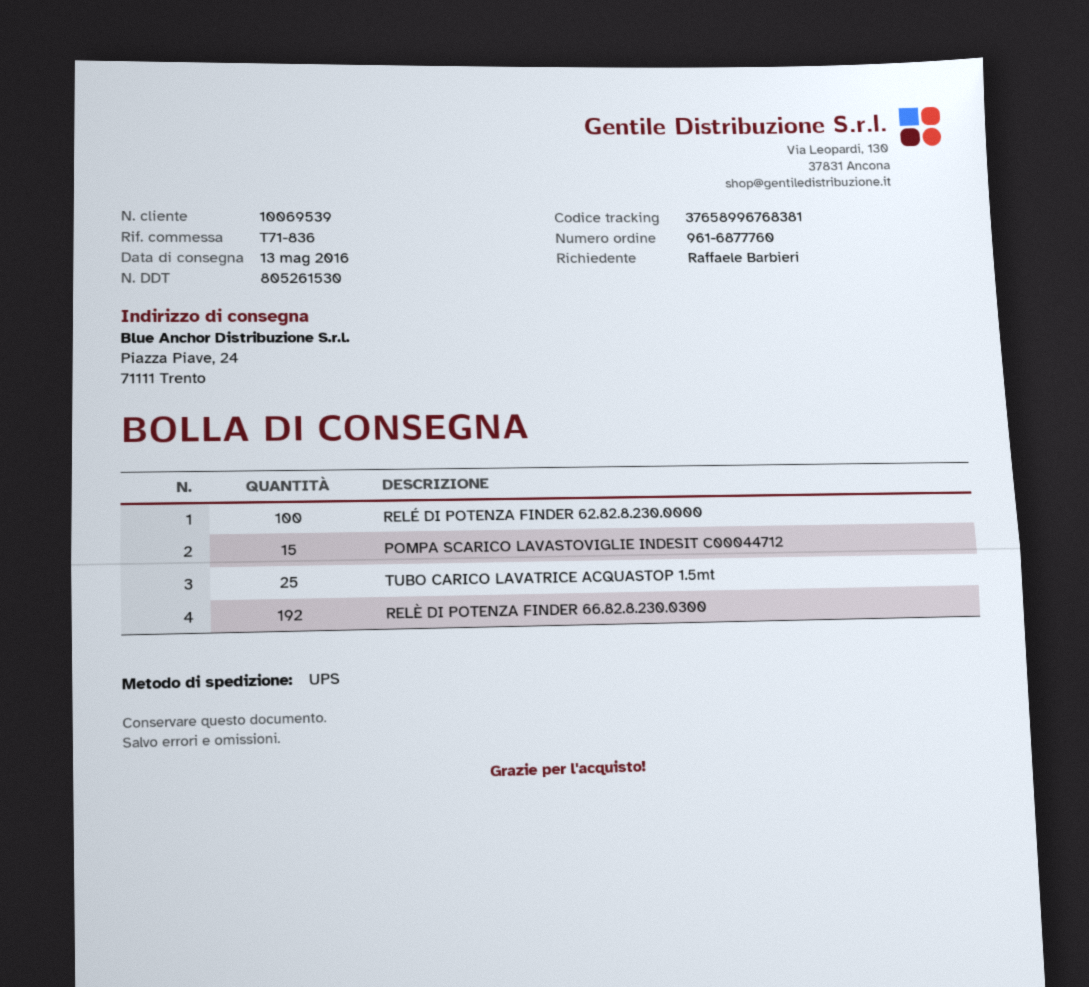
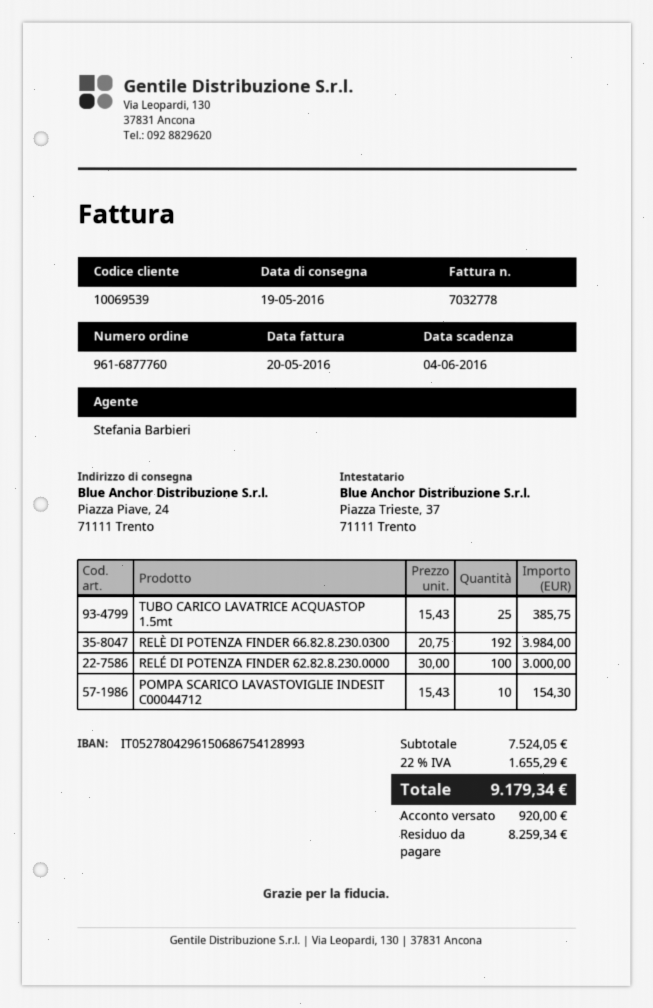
delivery date: 2016-05-13 -> 2016-05-19
POMPA SCARICO LAVASTOVIGLIE INDESIT C00044712: 15 -> 10

